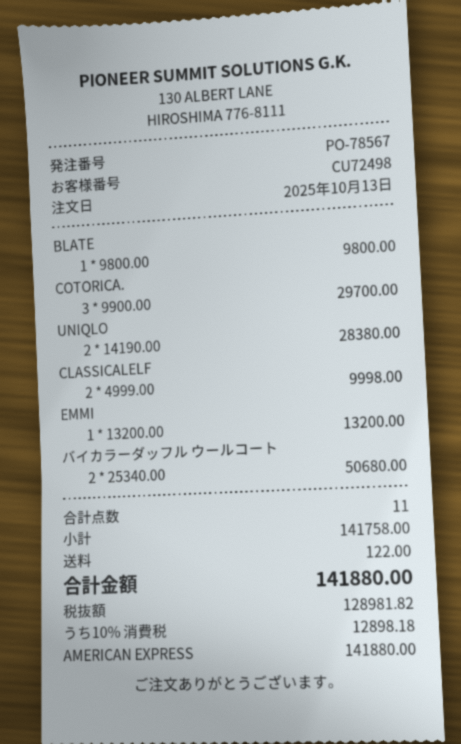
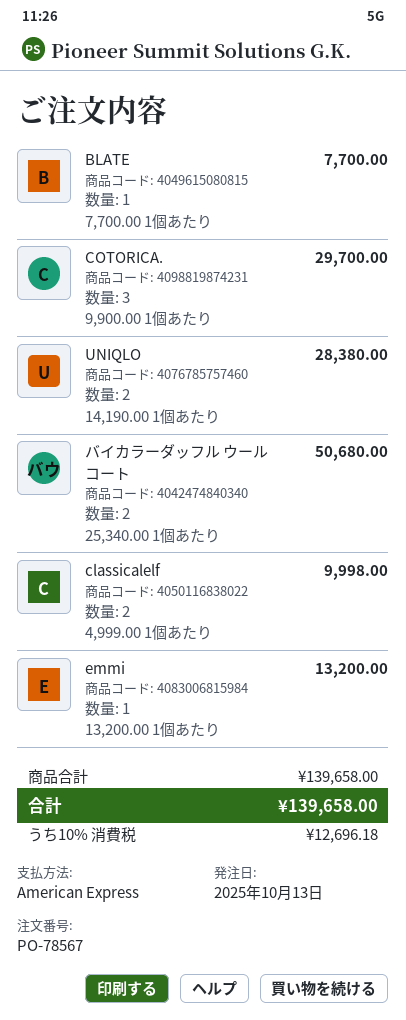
BLATE: 1 x 9800.00 = 9800.00 -> 1 x 7700.00 = 7700.00
subtotal: 141758.00 -> 139658.00
shipping: 122.00 -> none
tax: 10% = 12898.18 -> 10% = 12696.18
total: 141880.00 -> 139658.00

